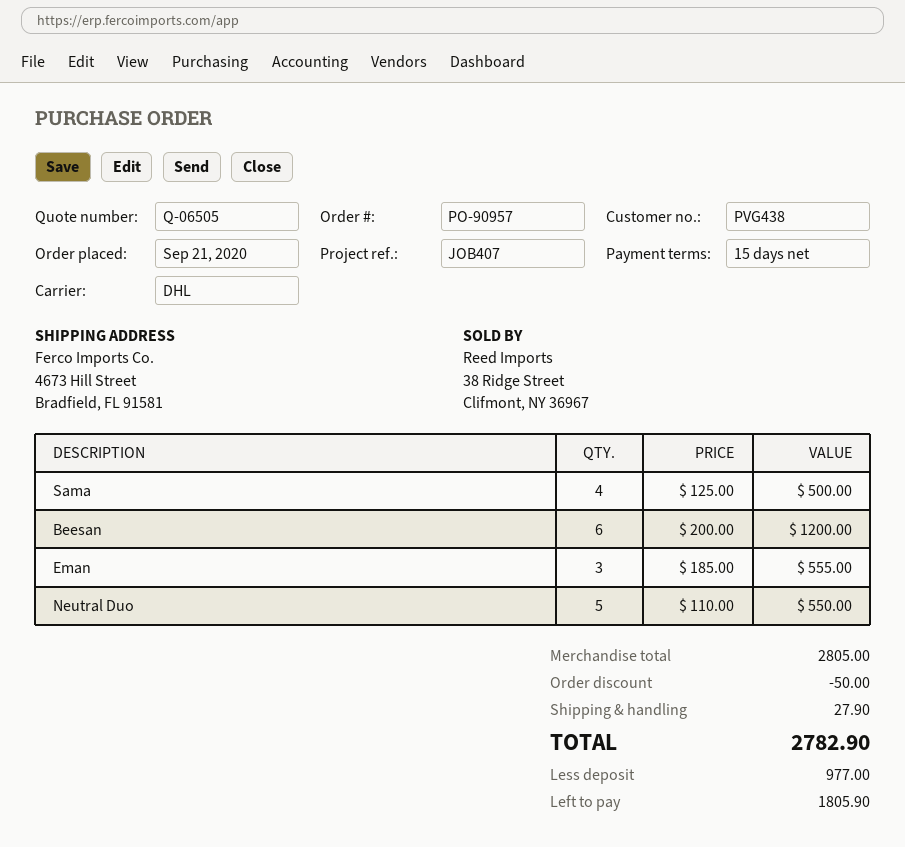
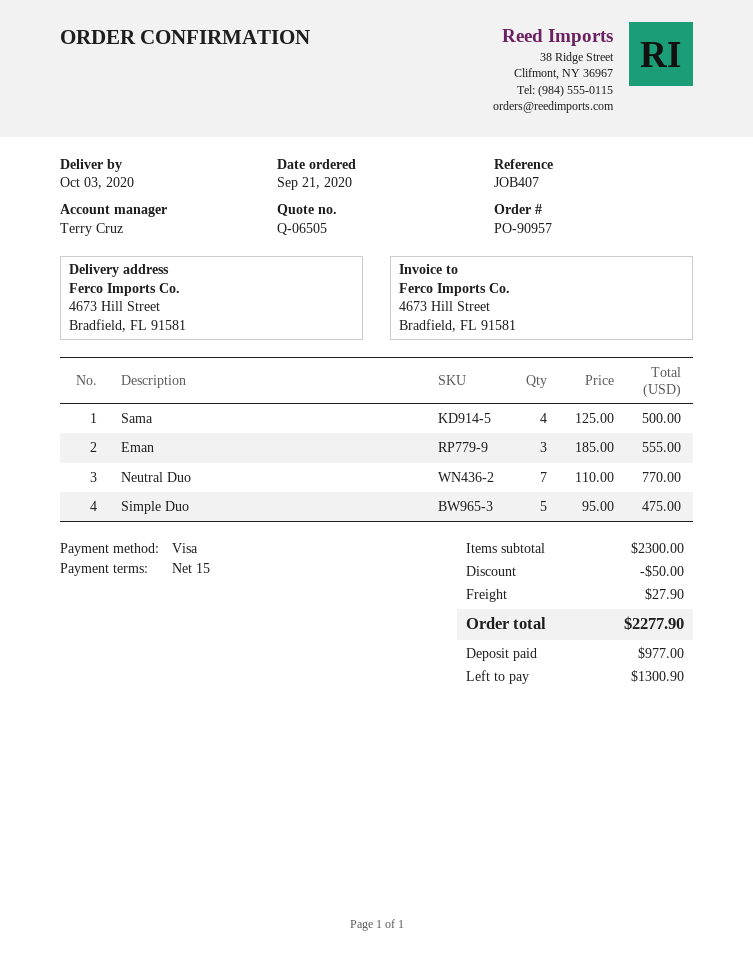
Beesan: 6 x 200.00 = 1200.00 -> none
Neutral Duo: 5 x 110.00 = 550.00 -> 7 x 110.00 = 770.00
Simple Duo: none -> 5 x 95.00 = 475.00
subtotal: 2805.00 -> 2300.00
total: 2782.90 -> 2277.90
balance: 1805.90 -> 1300.90

